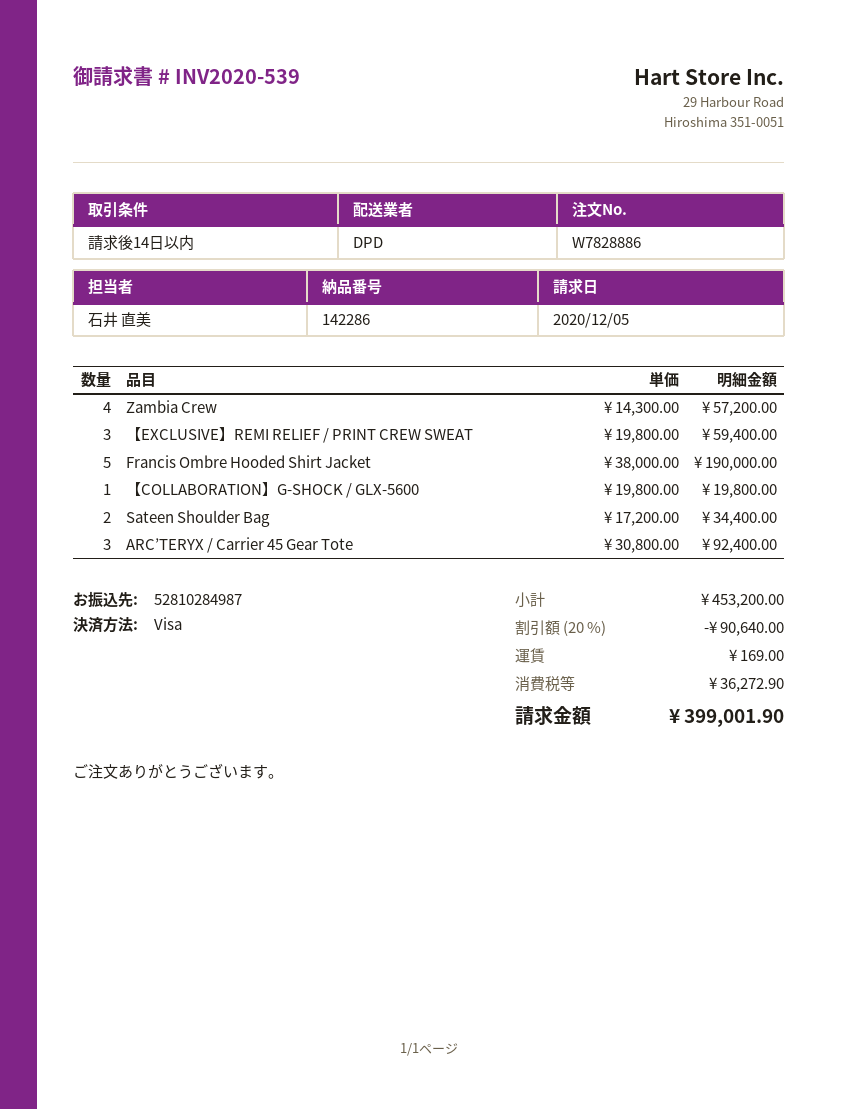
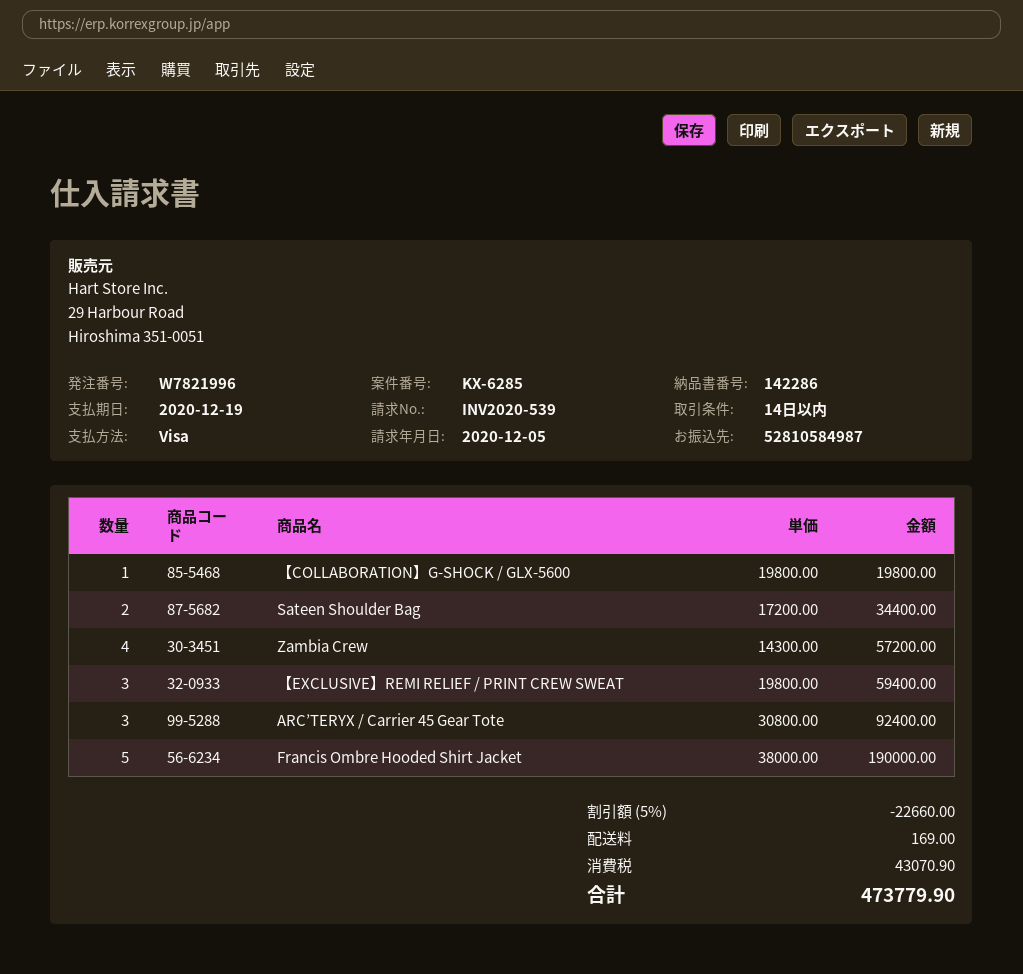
order number: W7828886 -> W7821996
bank account: 52810284987 -> 52810584987
discount: 20% = 90640.00 -> 5% = 22660.00
tax: 36272.90 -> 43070.90
total: 399001.90 -> 473779.90

